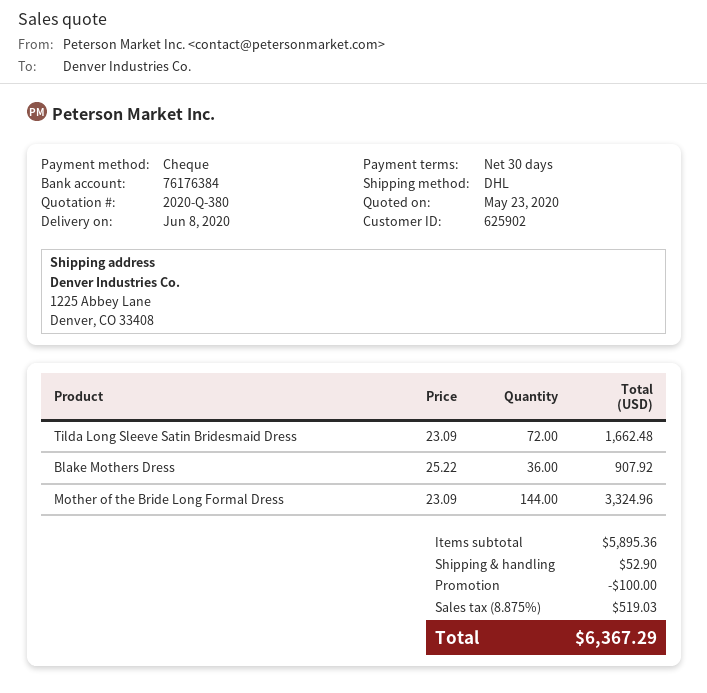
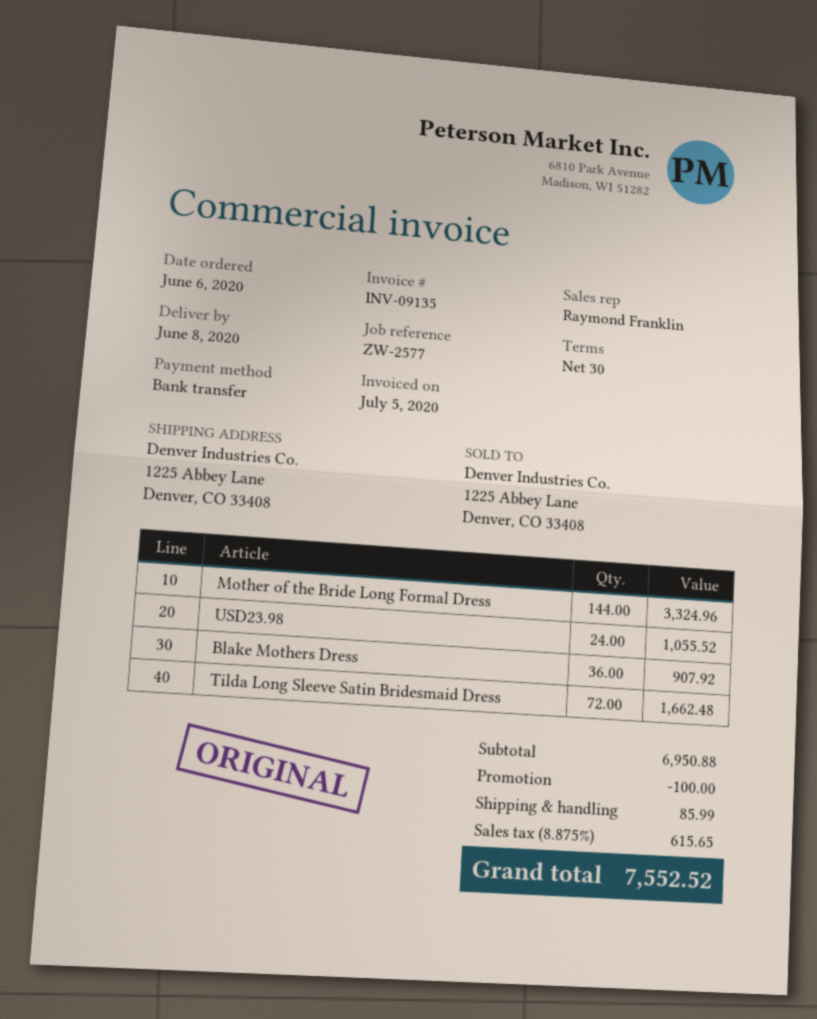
payment method: cheque -> bank transfer
USD23.98: none -> 24 for 1055.52
subtotal: 5895.36 -> 6950.88
shipping: 52.90 -> 85.99
tax: 8.875% = 519.03 -> 8.875% = 615.65
total: 6367.29 -> 7552.52

